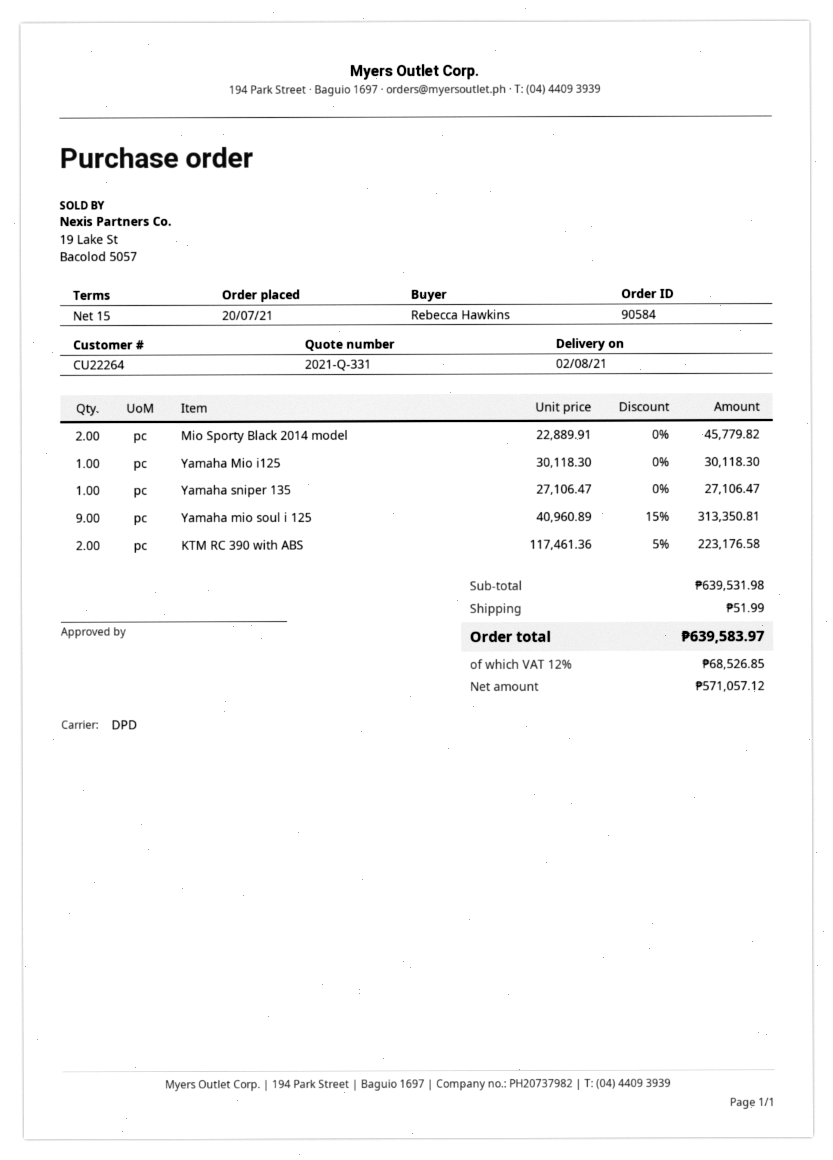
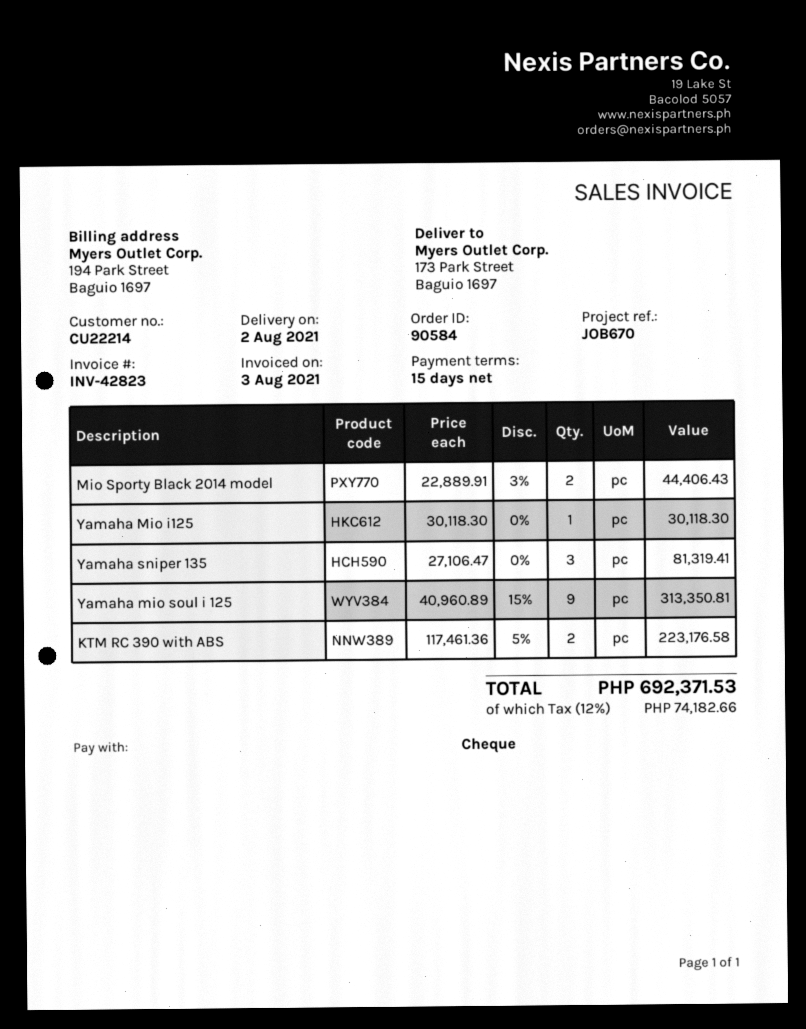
customer number: CU22264 -> CU22214
Mio Sporty Black 2014 model: 2 x 22889.91 = 45779.82 -> 2 x 22889.91 - 3% = 44406.43
Yamaha sniper 135: 1 x 27106.47 = 27106.47 -> 3 x 27106.47 = 81319.41
shipping: 51.99 -> none
tax: 12% = 68526.85 -> 12% = 74182.66
total: 639583.97 -> 692371.53

